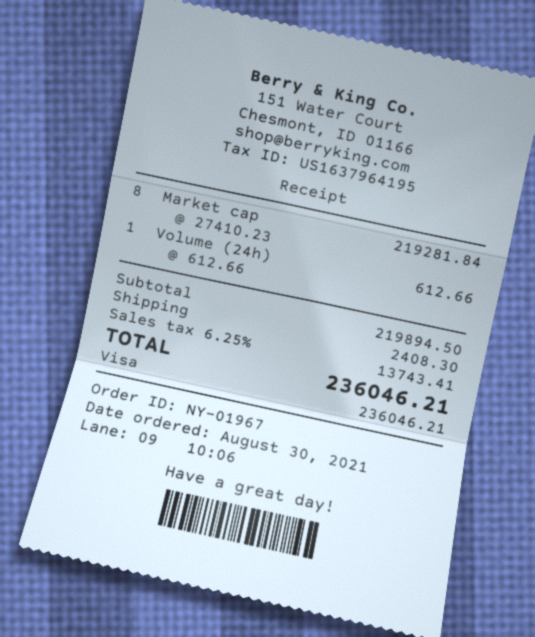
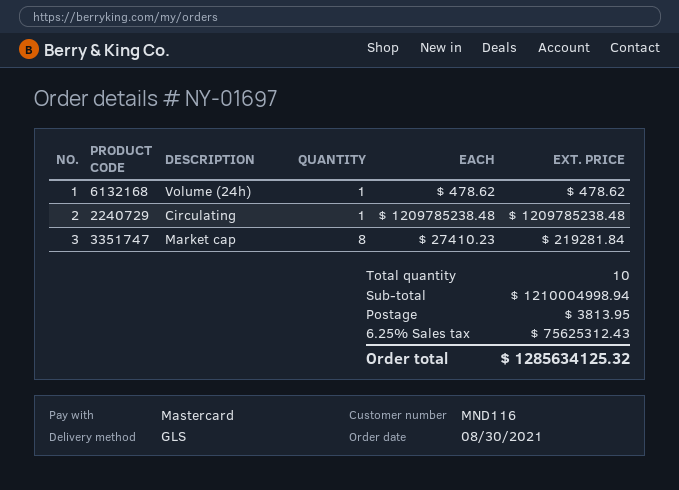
order number: NY-01967 -> NY-01697
payment method: Visa -> Mastercard
Volume (24h): 1 x 612.66 = 612.66 -> 1 x 478.62 = 478.62
Circulating: none -> 1 x 1209785238.48 = 1209785238.48
subtotal: 219894.50 -> 1210004998.94
shipping: 2408.30 -> 3813.95
tax: 6.25% = 13743.41 -> 6.25% = 75625312.43
total: 236046.21 -> 1285634125.32

